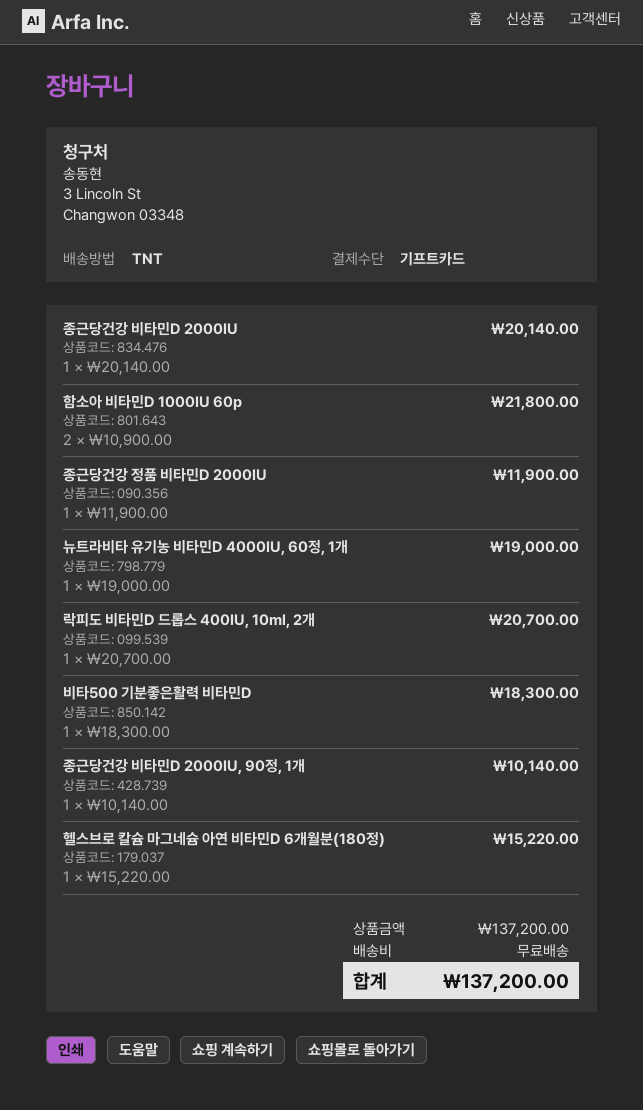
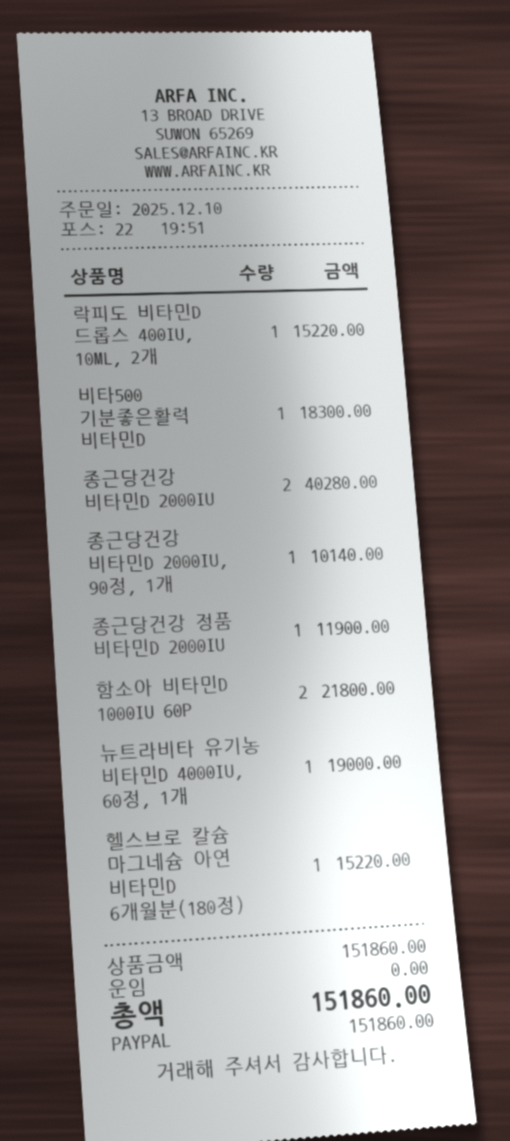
payment method: gift card -> PayPal
종근당건강 비타민D 2000IU: 1 for 20140.00 -> 2 for 40280.00
락피도 비타민D 드롭스 400IU, 10ml, 2개: 1 for 20700.00 -> 1 for 15220.00
subtotal: 137200.00 -> 151860.00
total: 137200.00 -> 151860.00

